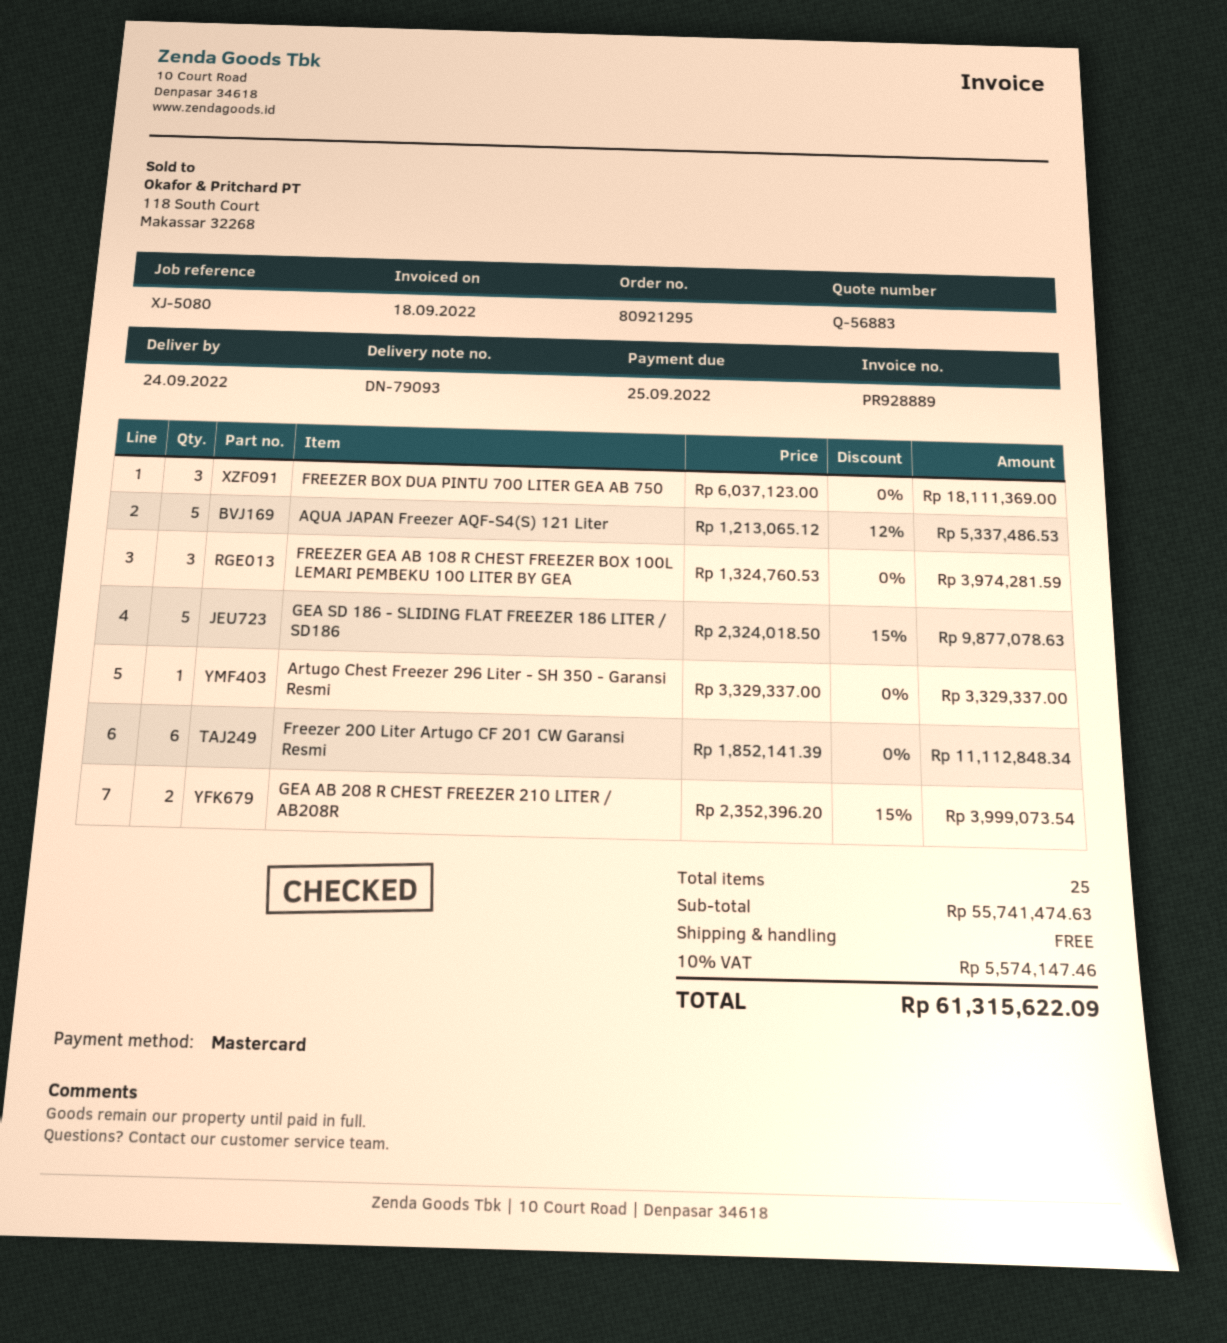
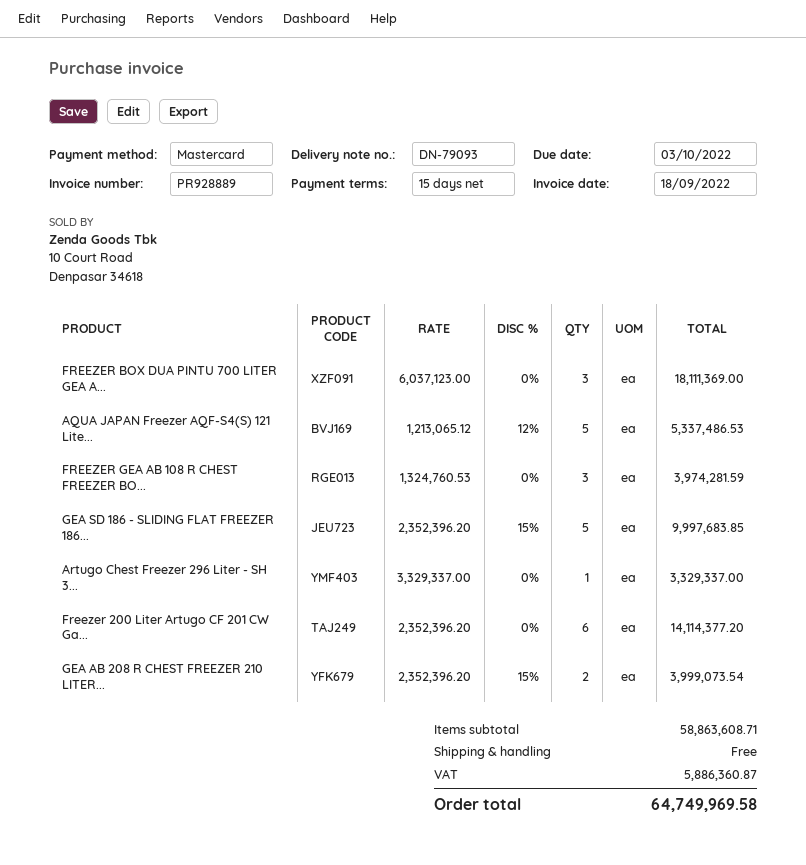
due date: 2022-09-25 -> 2022-10-03
GEA SD 186 - SLIDING FLAT FREEZER 186 LITER / SD186: 5 x 2324018.50 - 15% = 9877078.63 -> 5 x 2352396.20 - 15% = 9997683.85
Freezer 200 Liter Artugo CF 201 CW Garansi Resmi: 6 x 1852141.39 = 11112848.34 -> 6 x 2352396.20 = 14114377.20
subtotal: 55741474.63 -> 58863608.71
tax: 5574147.46 -> 5886360.87
total: 61315622.09 -> 64749969.58

